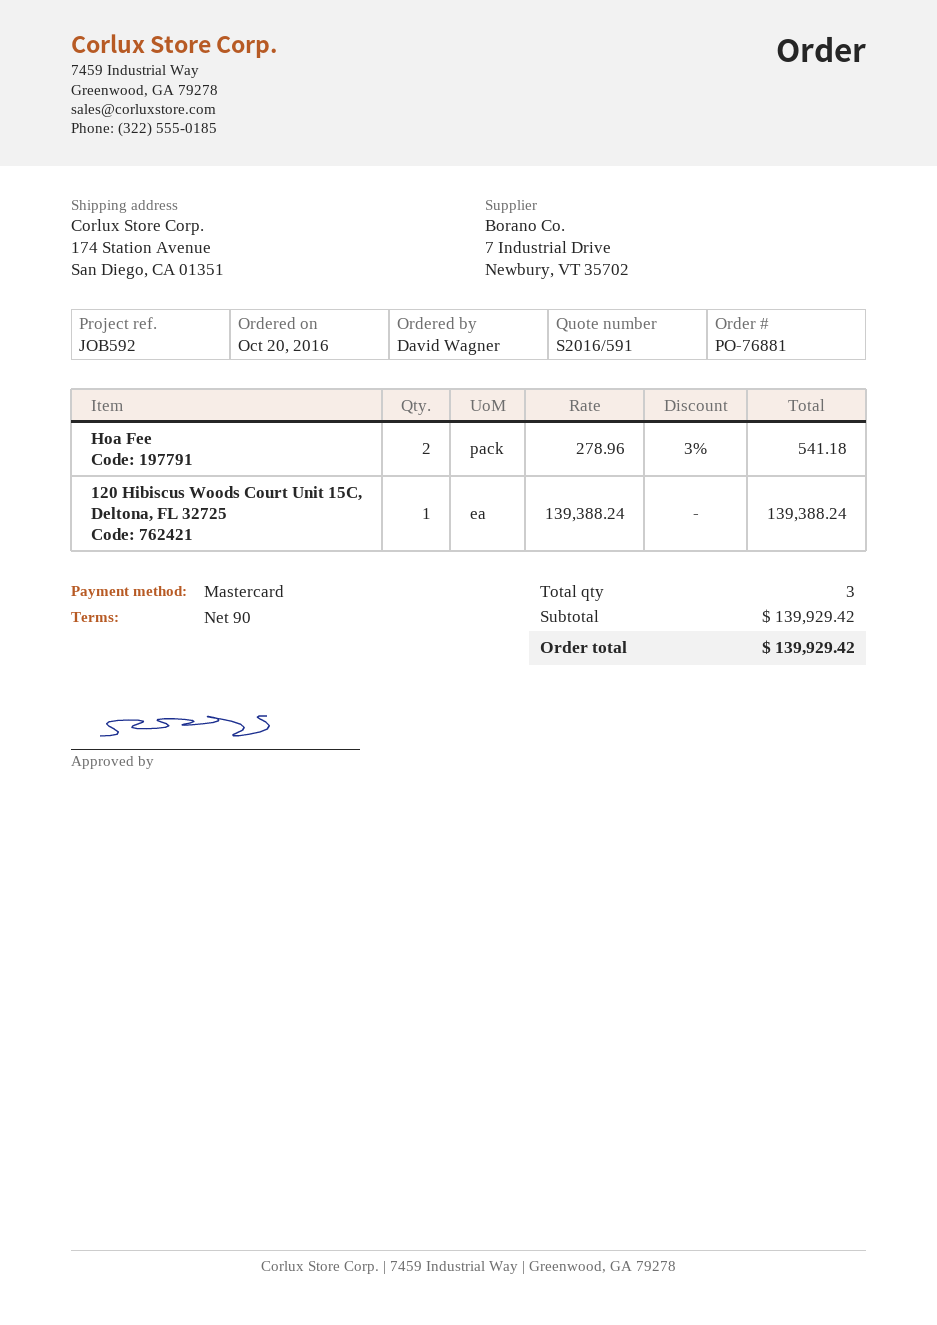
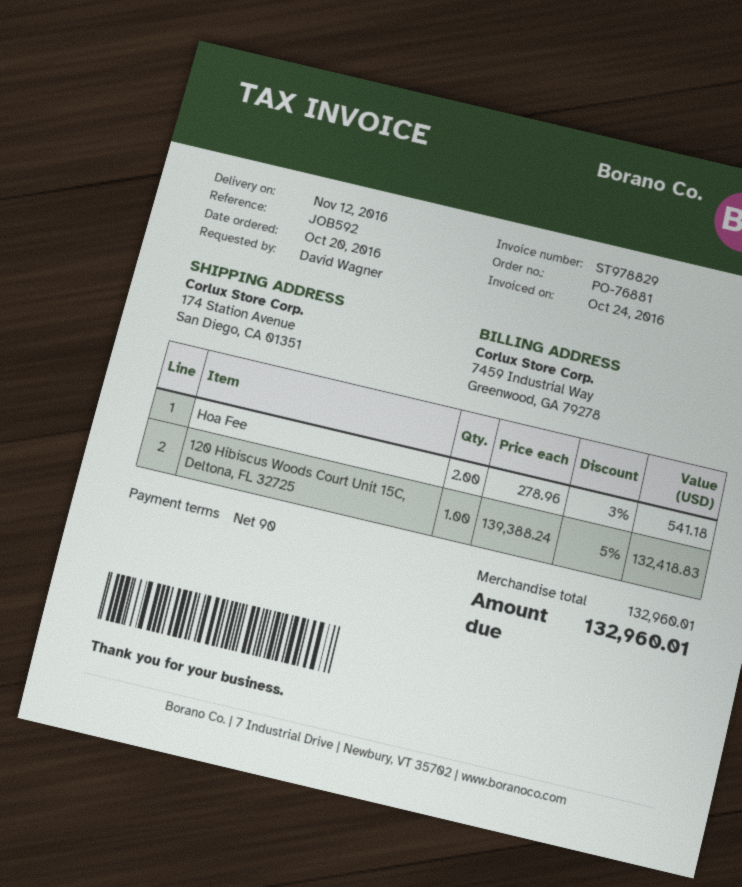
120 Hibiscus Woods Court Unit 15C, Deltona, FL 32725: 1 x 139388.24 = 139388.24 -> 1 x 139388.24 - 5% = 132418.83
subtotal: 139929.42 -> 132960.01
total: 139929.42 -> 132960.01

